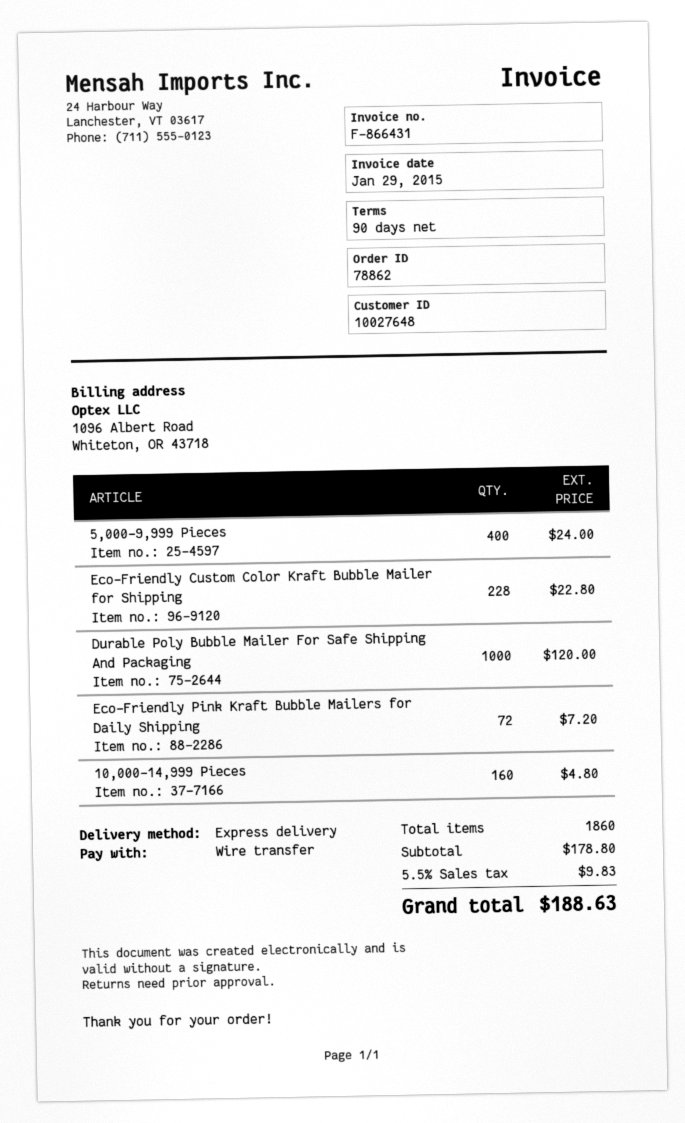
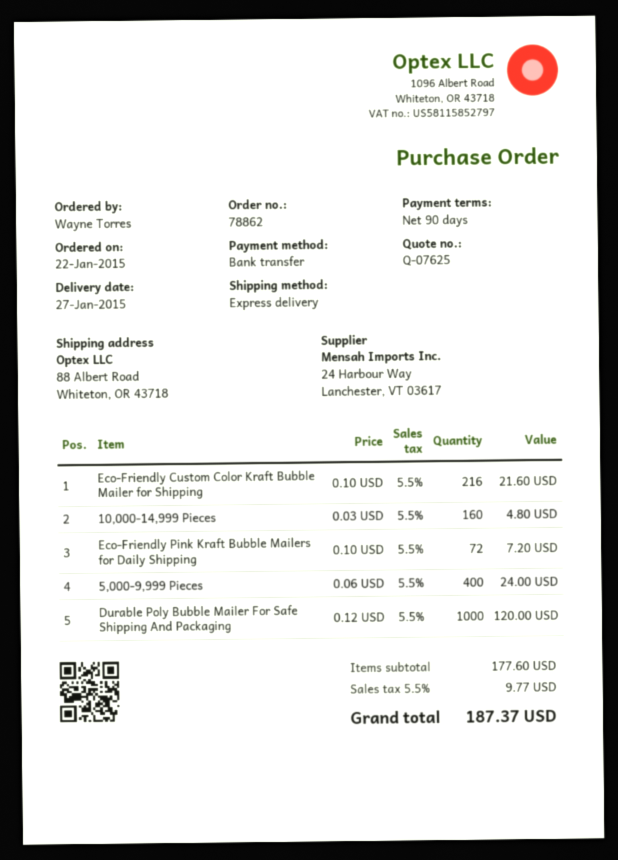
Eco-Friendly Custom Color Kraft Bubble Mailer for Shipping: 228 for 22.80 -> 216 for 21.60
subtotal: 178.80 -> 177.60
tax: 5.5% = 9.83 -> 5.5% = 9.77
total: 188.63 -> 187.37

